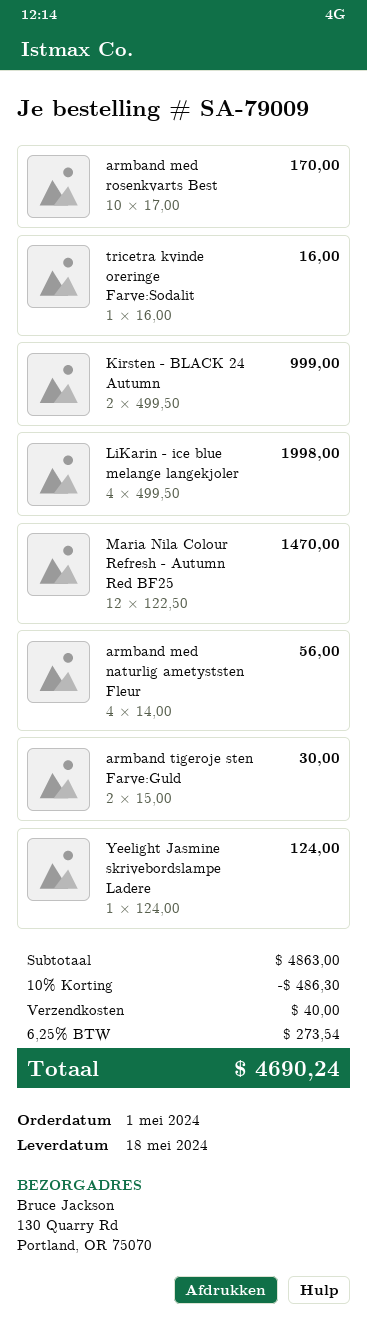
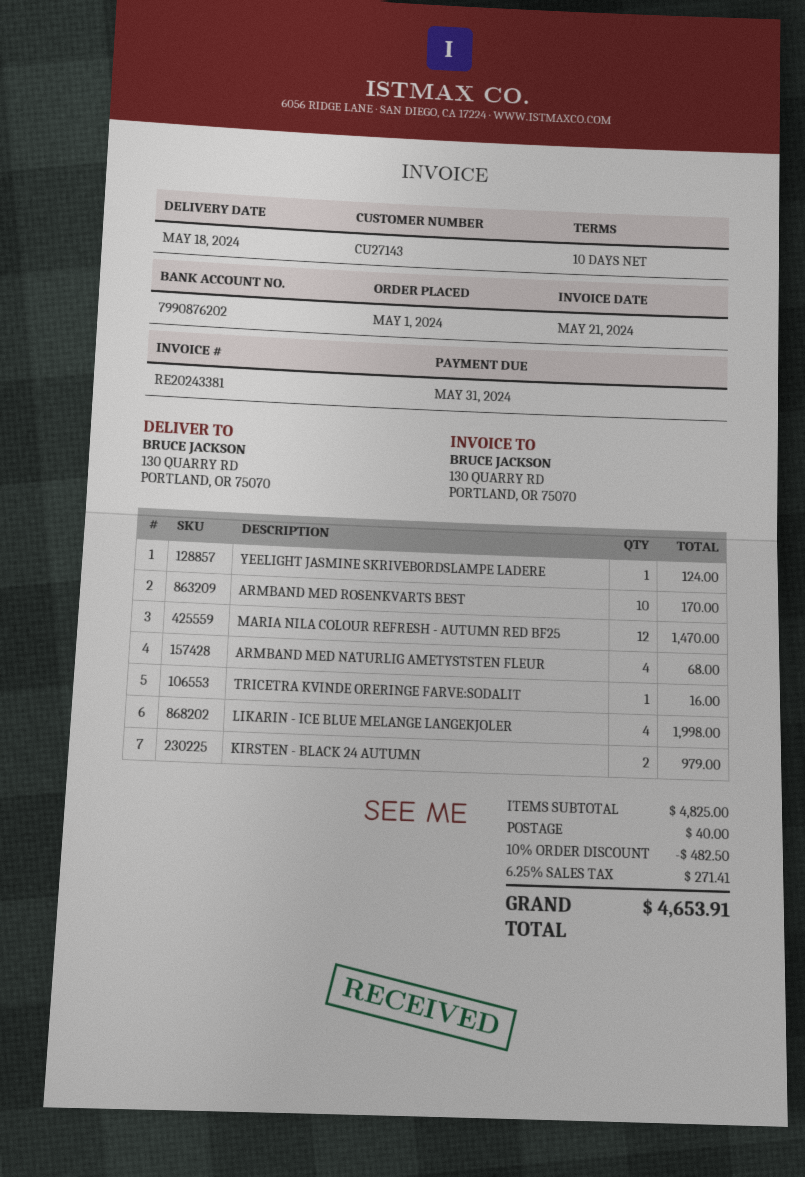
Kirsten - BLACK 24 Autumn: 2 for 999.00 -> 2 for 979.00
armband med naturlig ametyststen Fleur: 4 for 56.00 -> 4 for 68.00
armband tigeroje sten Farve:Guld: 2 for 30.00 -> none
subtotal: 4863.00 -> 4825.00
discount: 10% = 486.30 -> 10% = 482.50
tax: 6.25% = 273.54 -> 6.25% = 271.41
total: 4690.24 -> 4653.91

